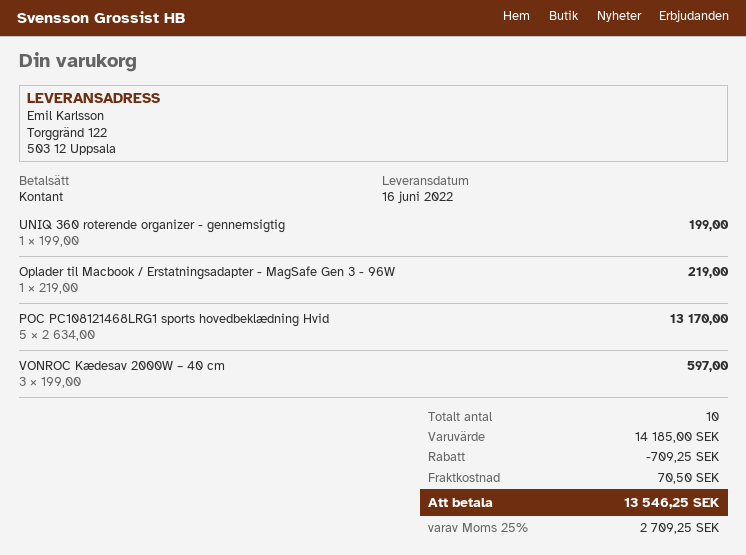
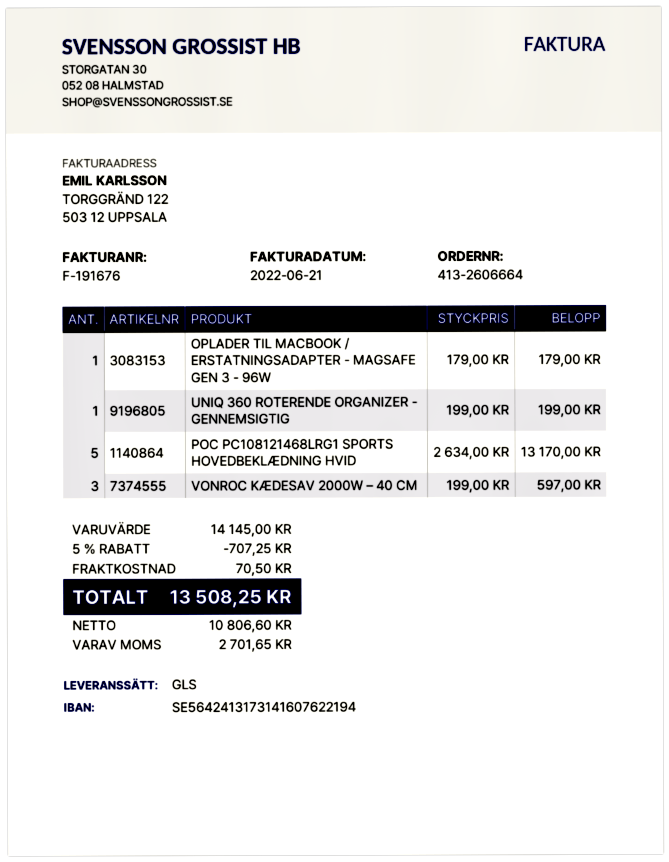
Oplader til Macbook / Erstatningsadapter - MagSafe Gen 3 - 96W: 1 x 219.00 = 219.00 -> 1 x 179.00 = 179.00
subtotal: 14185.00 -> 14145.00
discount: 709.25 -> 707.25
tax: 2709.25 -> 2701.65
total: 13546.25 -> 13508.25

